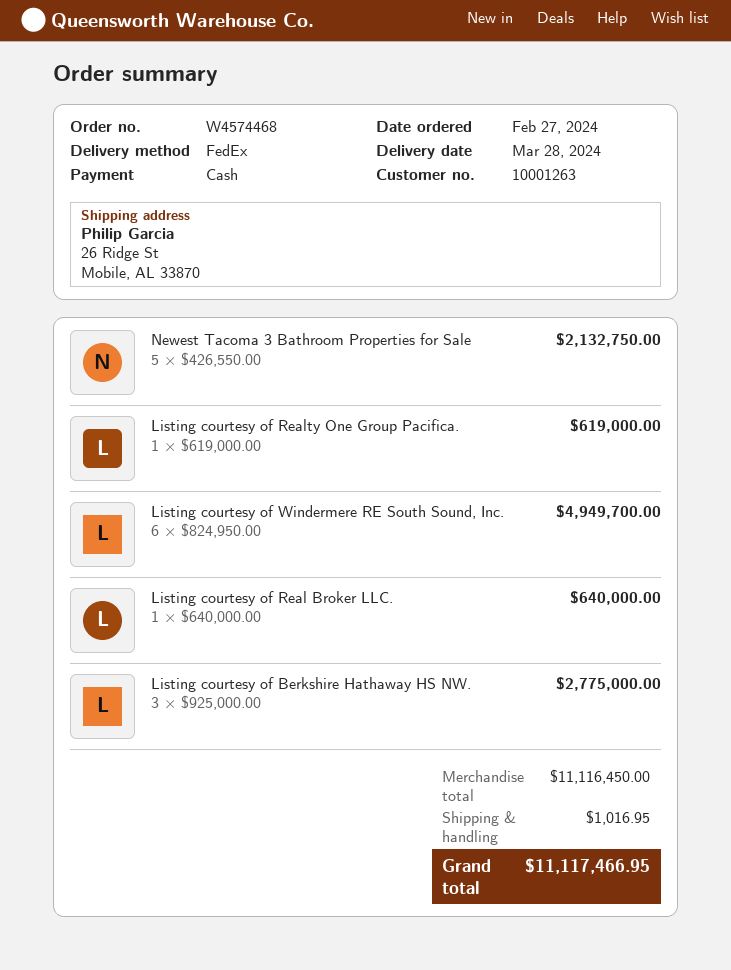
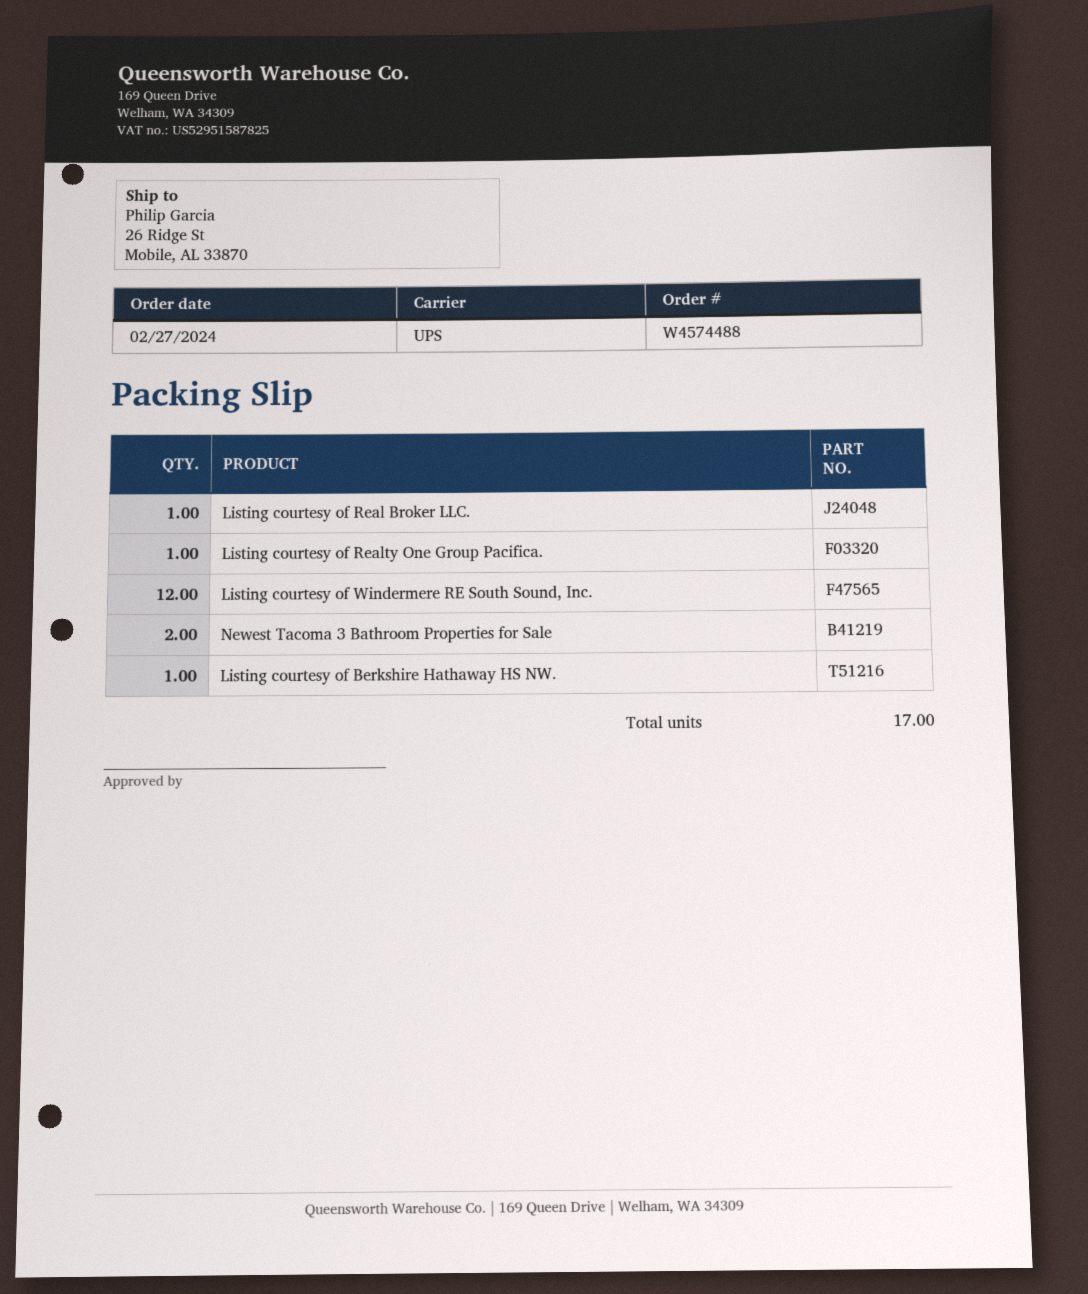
order number: W4574468 -> W4574488
shipping method: FedEx -> UPS
Newest Tacoma 3 Bathroom Properties for Sale: 5 -> 2
Listing courtesy of Windermere RE South Sound, Inc.: 6 -> 12
Listing courtesy of Berkshire Hathaway HS NW.: 3 -> 1

